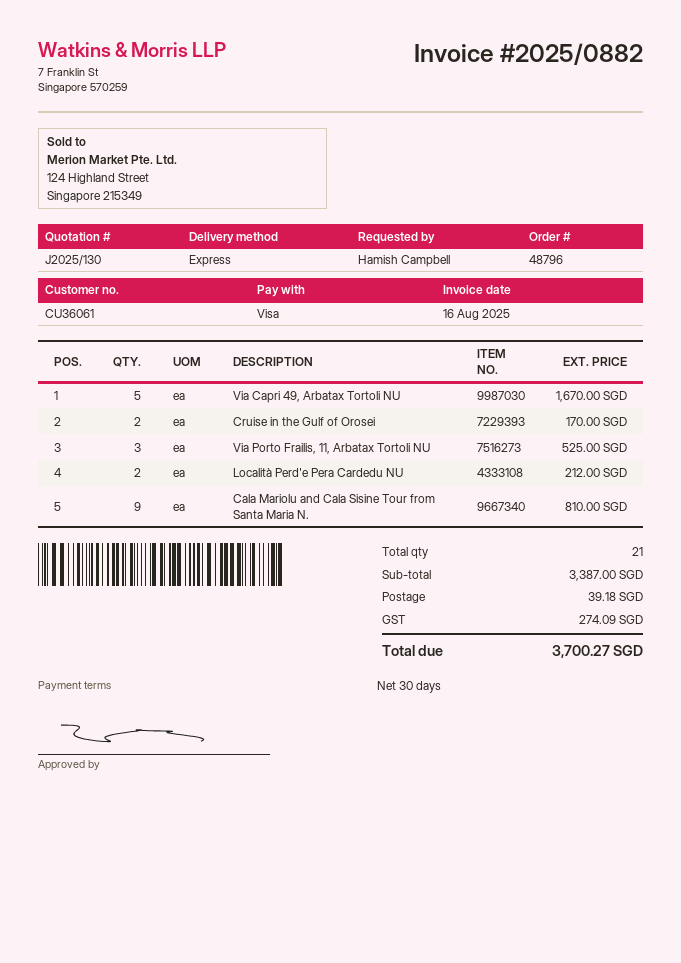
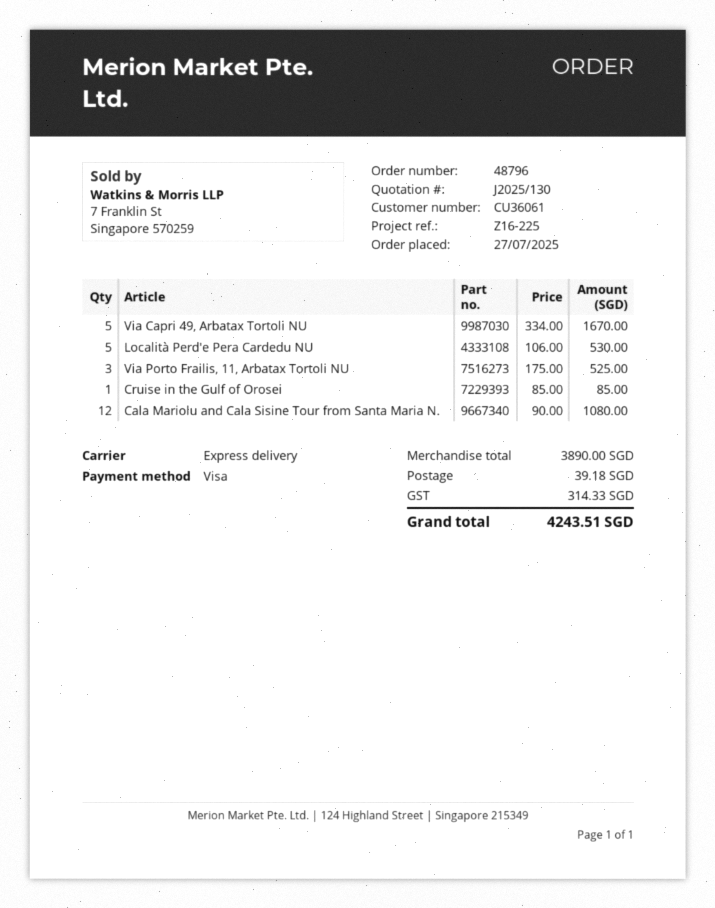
Cruise in the Gulf of Orosei: 2 for 170.00 -> 1 for 85.00
Località Perd'e Pera Cardedu NU: 2 for 212.00 -> 5 for 530.00
Cala Mariolu and Cala Sisine Tour from Santa Maria N.: 9 for 810.00 -> 12 for 1080.00
subtotal: 3387.00 -> 3890.00
tax: 274.09 -> 314.33
total: 3700.27 -> 4243.51

